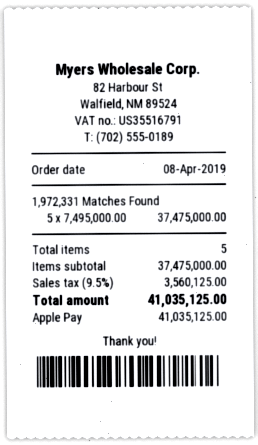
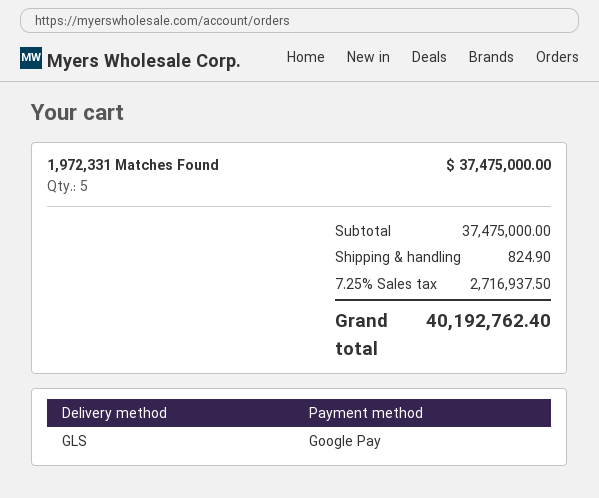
payment method: Apple Pay -> Google Pay
shipping: none -> 824.90
tax: 9.5% = 3560125.00 -> 7.25% = 2716937.50
total: 41035125.00 -> 40192762.40

